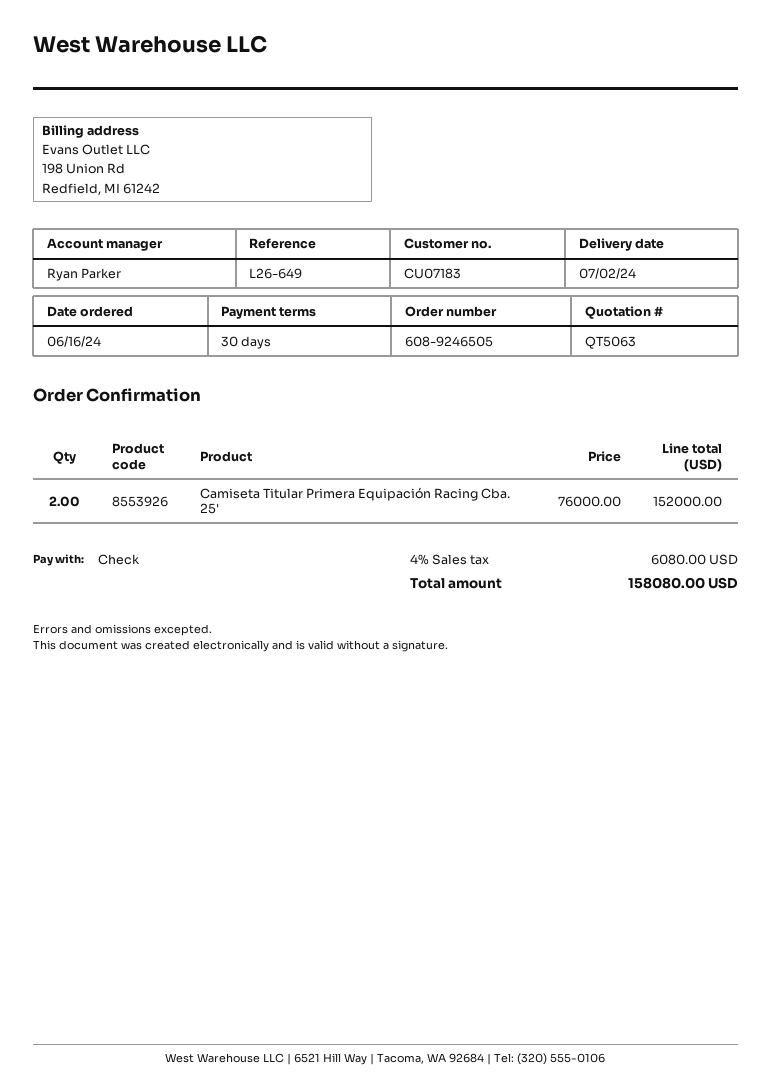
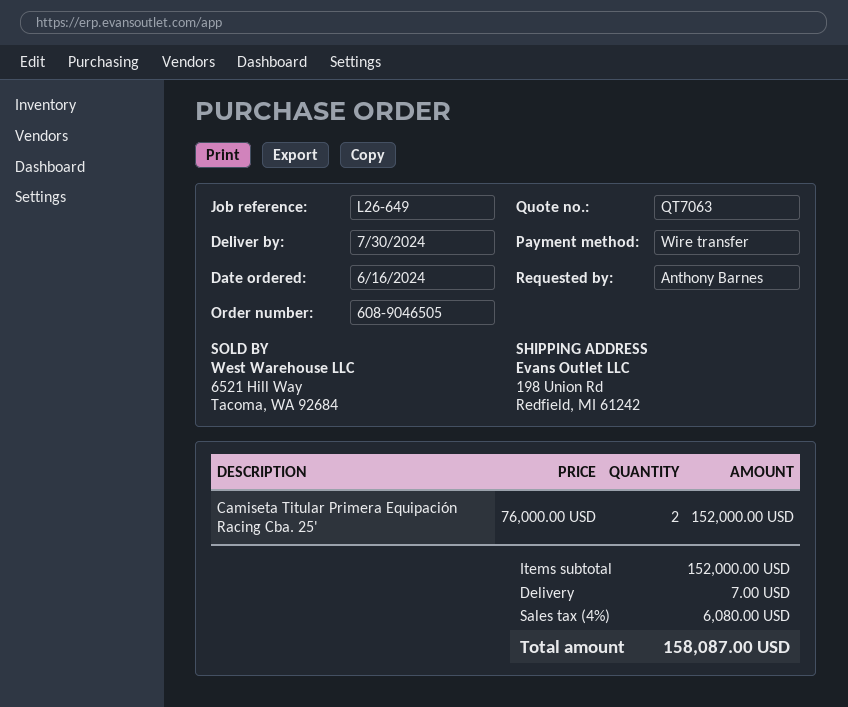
quote number: QT5063 -> QT7063
order number: 608-9246505 -> 608-9046505
delivery date: 2024-07-02 -> 2024-07-30
payment method: cheque -> bank transfer
shipping: none -> 7.00
total: 158080.00 -> 158087.00

